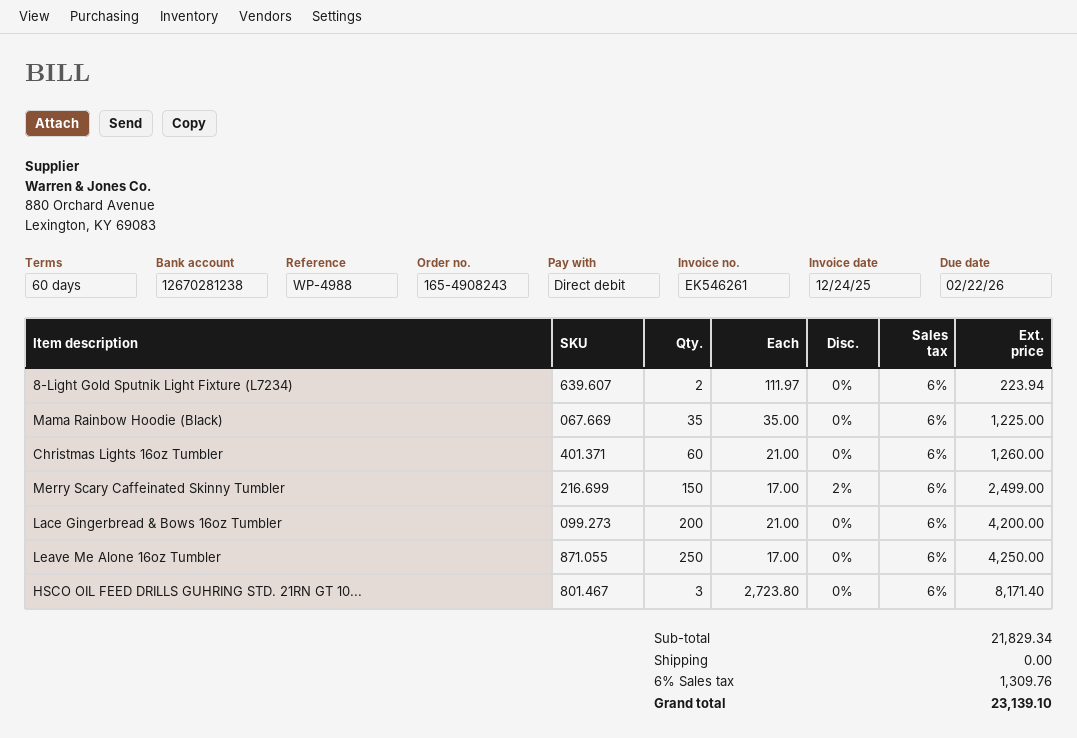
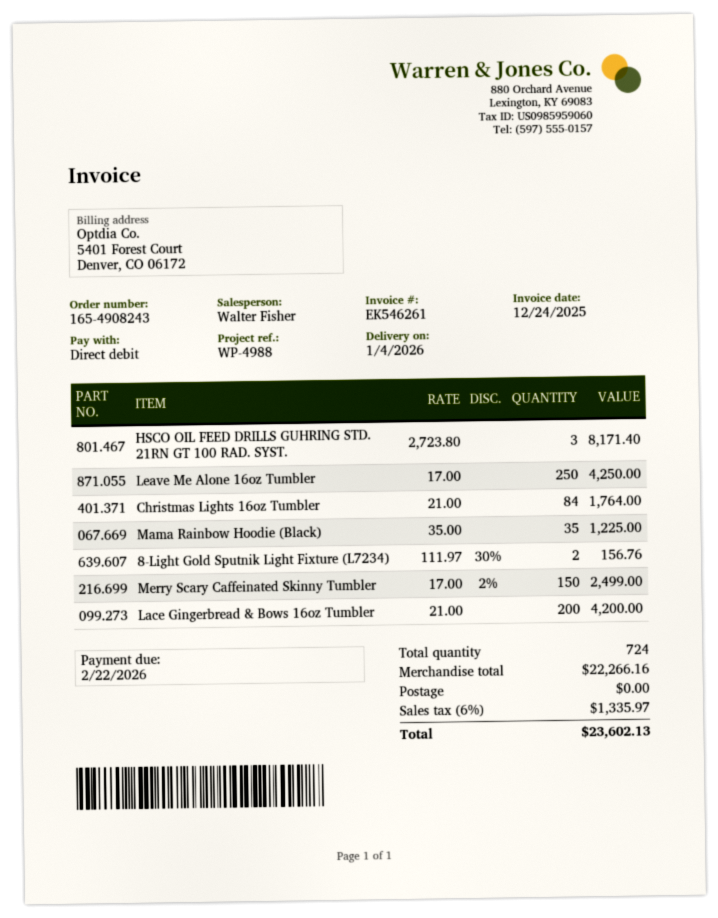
8-Light Gold Sputnik Light Fixture (L7234): 2 x 111.97 = 223.94 -> 2 x 111.97 - 30% = 156.76
Christmas Lights 16oz Tumbler: 60 x 21.00 = 1260.00 -> 84 x 21.00 = 1764.00
subtotal: 21829.34 -> 22266.16
tax: 6% = 1309.76 -> 6% = 1335.97
total: 23139.10 -> 23602.13

